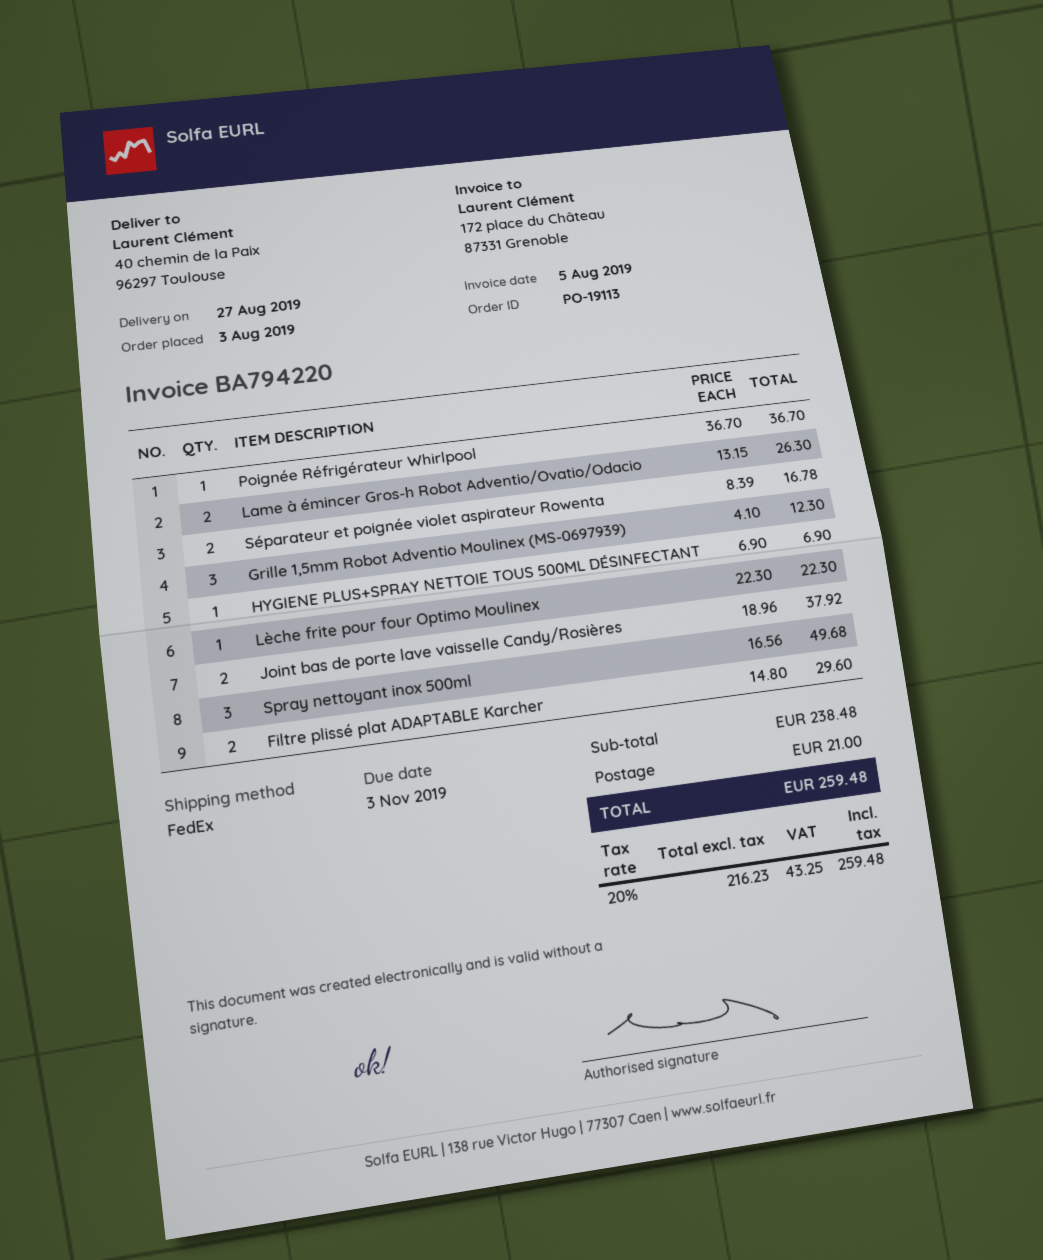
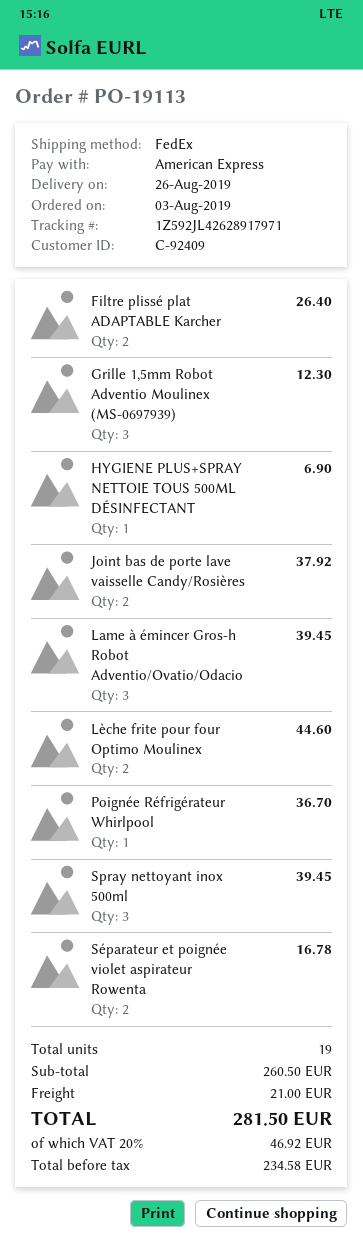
delivery date: 2019-08-27 -> 2019-08-26
Lame à émincer Gros-h Robot Adventio/Ovatio/Odacio: 2 for 26.30 -> 3 for 39.45
Lèche frite pour four Optimo Moulinex: 1 for 22.30 -> 2 for 44.60
Spray nettoyant inox 500ml: 3 for 49.68 -> 3 for 39.45
Filtre plissé plat ADAPTABLE Karcher: 2 for 29.60 -> 2 for 26.40
subtotal: 238.48 -> 260.50
net: 216.23 -> 234.58
tax: 20% = 43.25 -> 20% = 46.92
total: 259.48 -> 281.50

